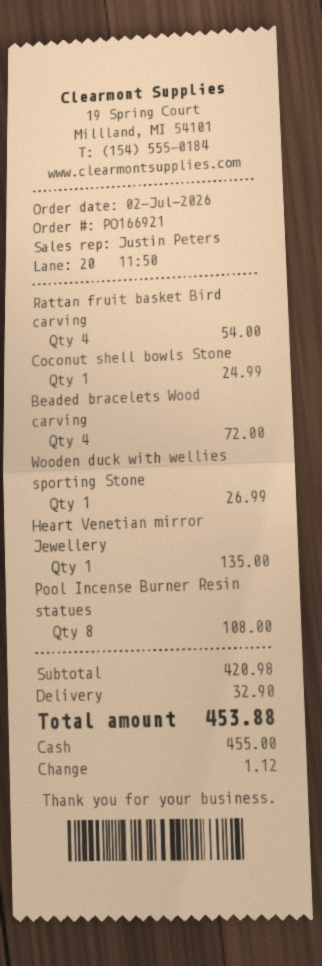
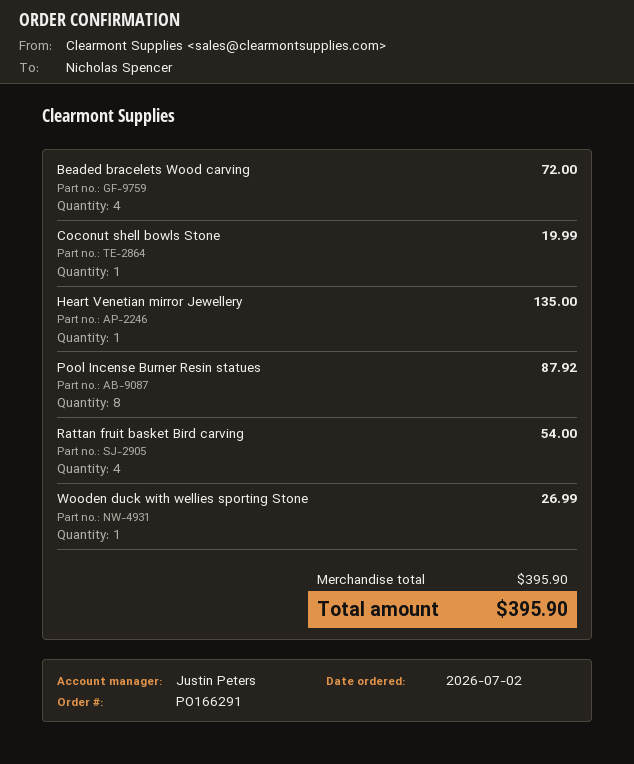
order number: PO166921 -> PO166291
Coconut shell bowls Stone: 1 for 24.99 -> 1 for 19.99
Pool Incense Burner Resin statues: 8 for 108.00 -> 8 for 87.92
subtotal: 420.98 -> 395.90
shipping: 32.90 -> none
total: 453.88 -> 395.90

